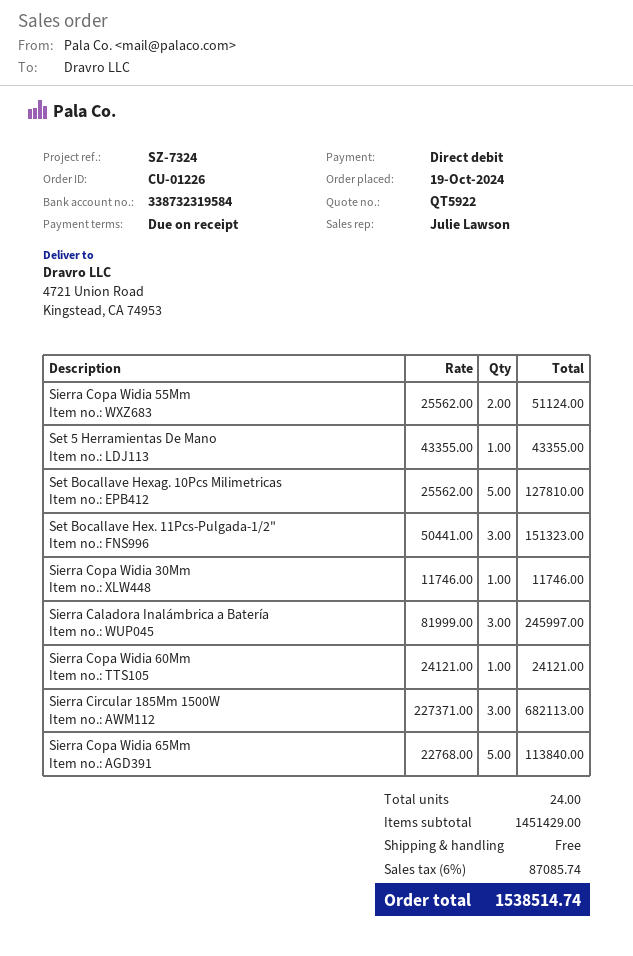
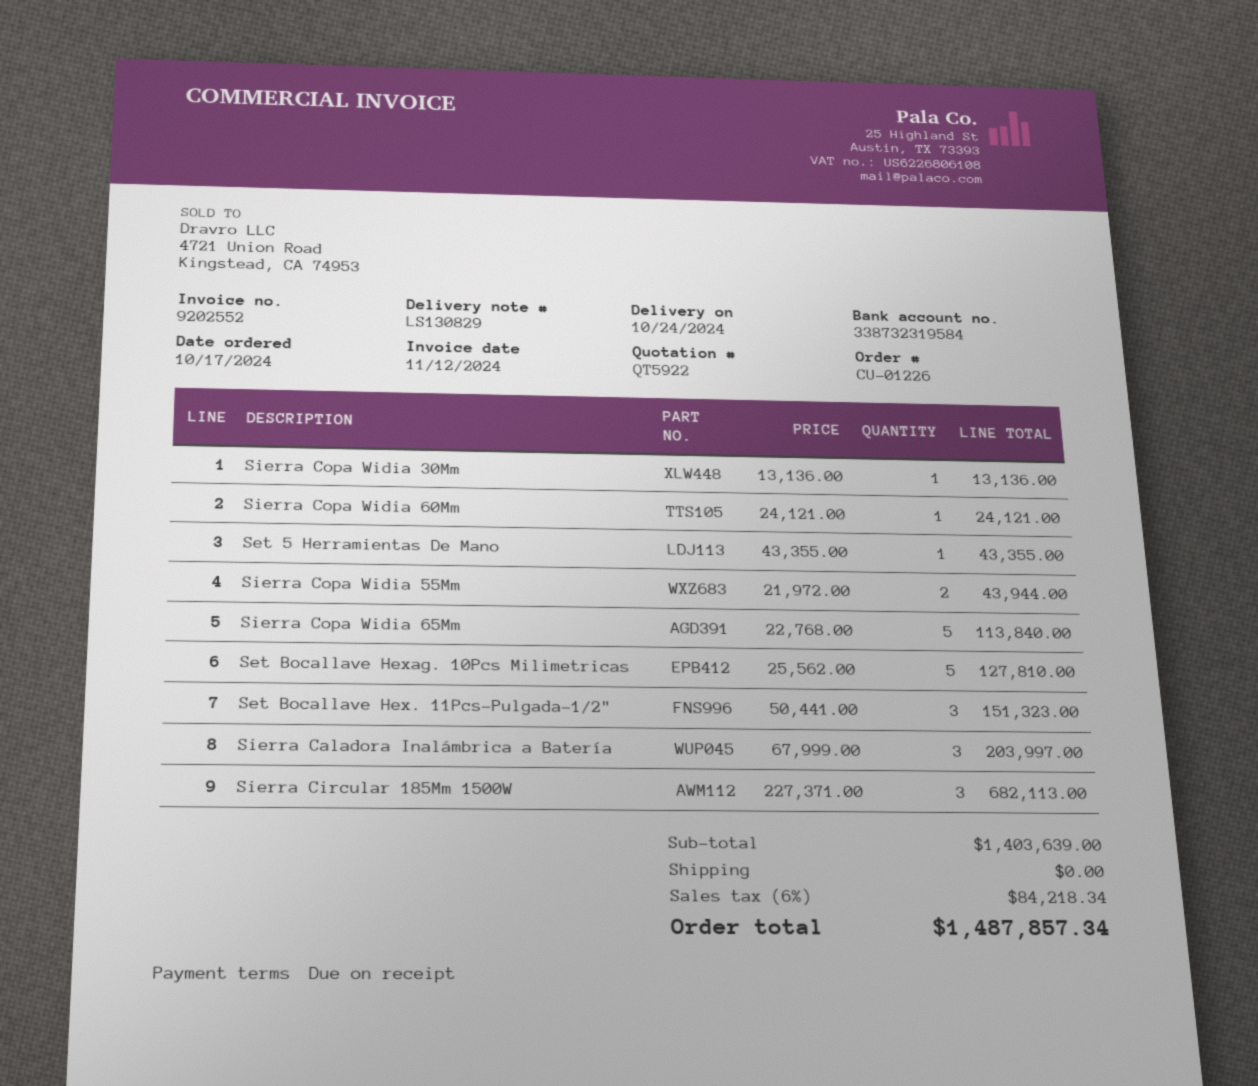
order date: 2024-10-19 -> 2024-10-17
Sierra Copa Widia 55Mm: 2 x 25562.00 = 51124.00 -> 2 x 21972.00 = 43944.00
Sierra Copa Widia 30Mm: 1 x 11746.00 = 11746.00 -> 1 x 13136.00 = 13136.00
Sierra Caladora Inalámbrica a Batería: 3 x 81999.00 = 245997.00 -> 3 x 67999.00 = 203997.00
subtotal: 1451429.00 -> 1403639.00
tax: 6% = 87085.74 -> 6% = 84218.34
total: 1538514.74 -> 1487857.34

